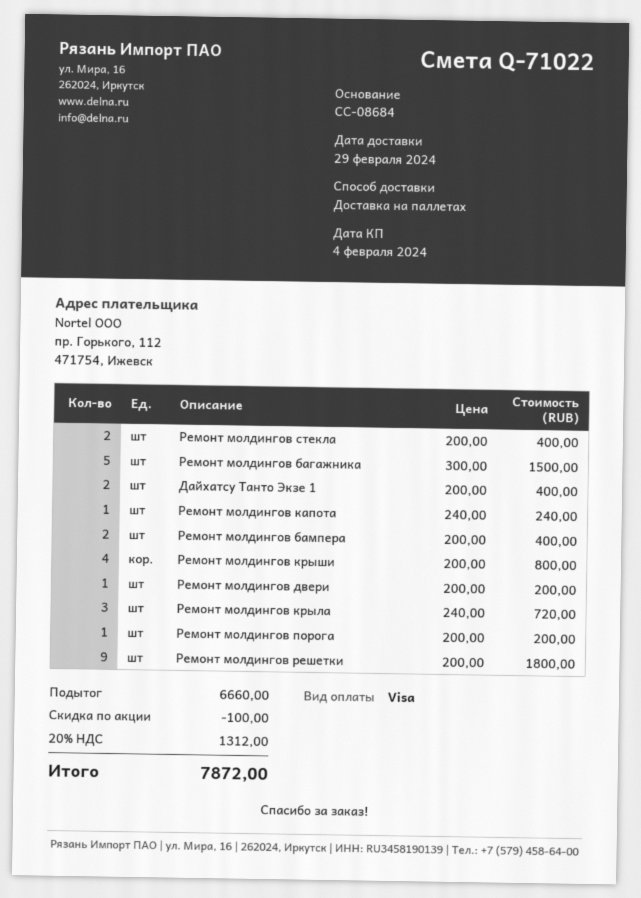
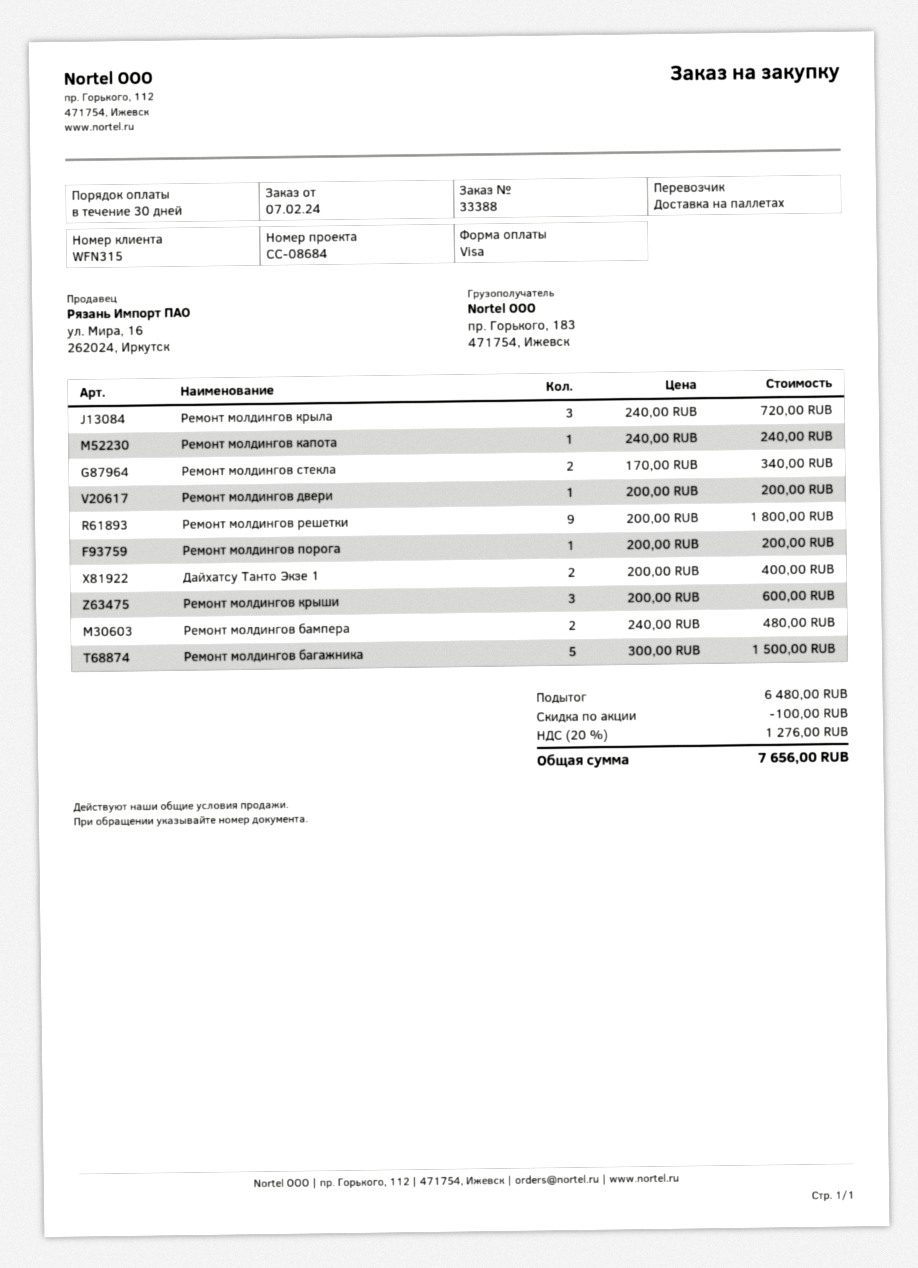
Ремонт молдингов стекла: 2 x 200.00 = 400.00 -> 2 x 170.00 = 340.00
Ремонт молдингов бампера: 2 x 200.00 = 400.00 -> 2 x 240.00 = 480.00
Ремонт молдингов крыши: 4 x 200.00 = 800.00 -> 3 x 200.00 = 600.00
subtotal: 6660.00 -> 6480.00
tax: 20% = 1312.00 -> 20% = 1276.00
total: 7872.00 -> 7656.00

